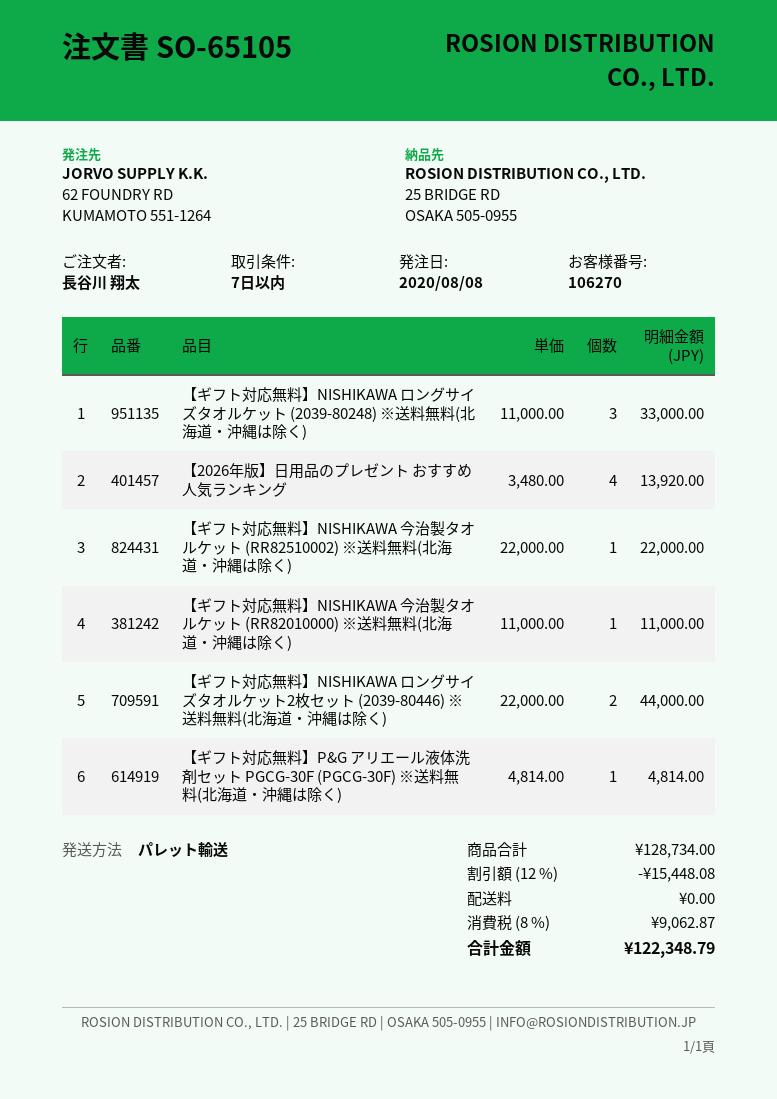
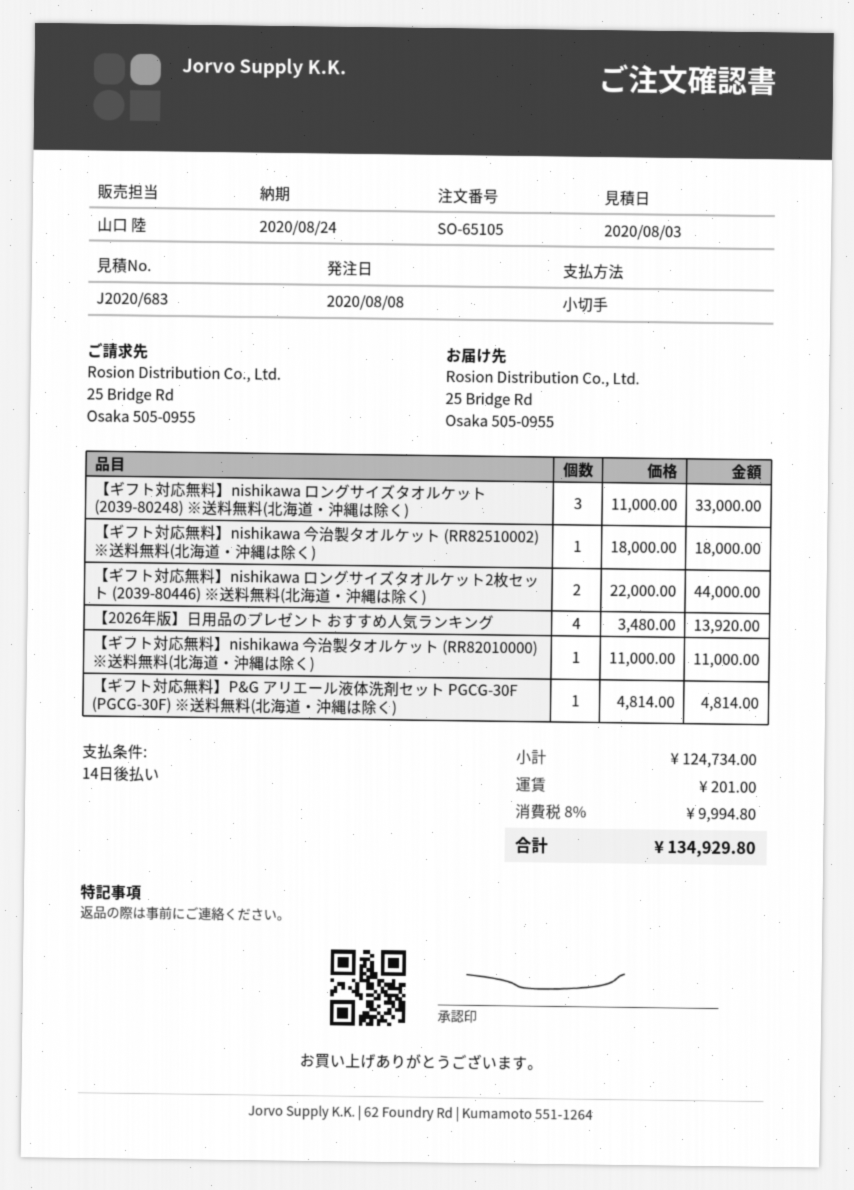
payment terms: 7 days -> 14 days
【ギフト対応無料】NISHIKAWA 今治製タオルケット (RR82510002) ※送料無料(北海道・沖縄は除く): 1 x 22000.00 = 22000.00 -> 1 x 18000.00 = 18000.00
subtotal: 128734.00 -> 124734.00
discount: 12% = 15448.08 -> none
shipping: 0.00 -> 201.00
tax: 8% = 9062.87 -> 8% = 9994.80
total: 122348.79 -> 134929.80

